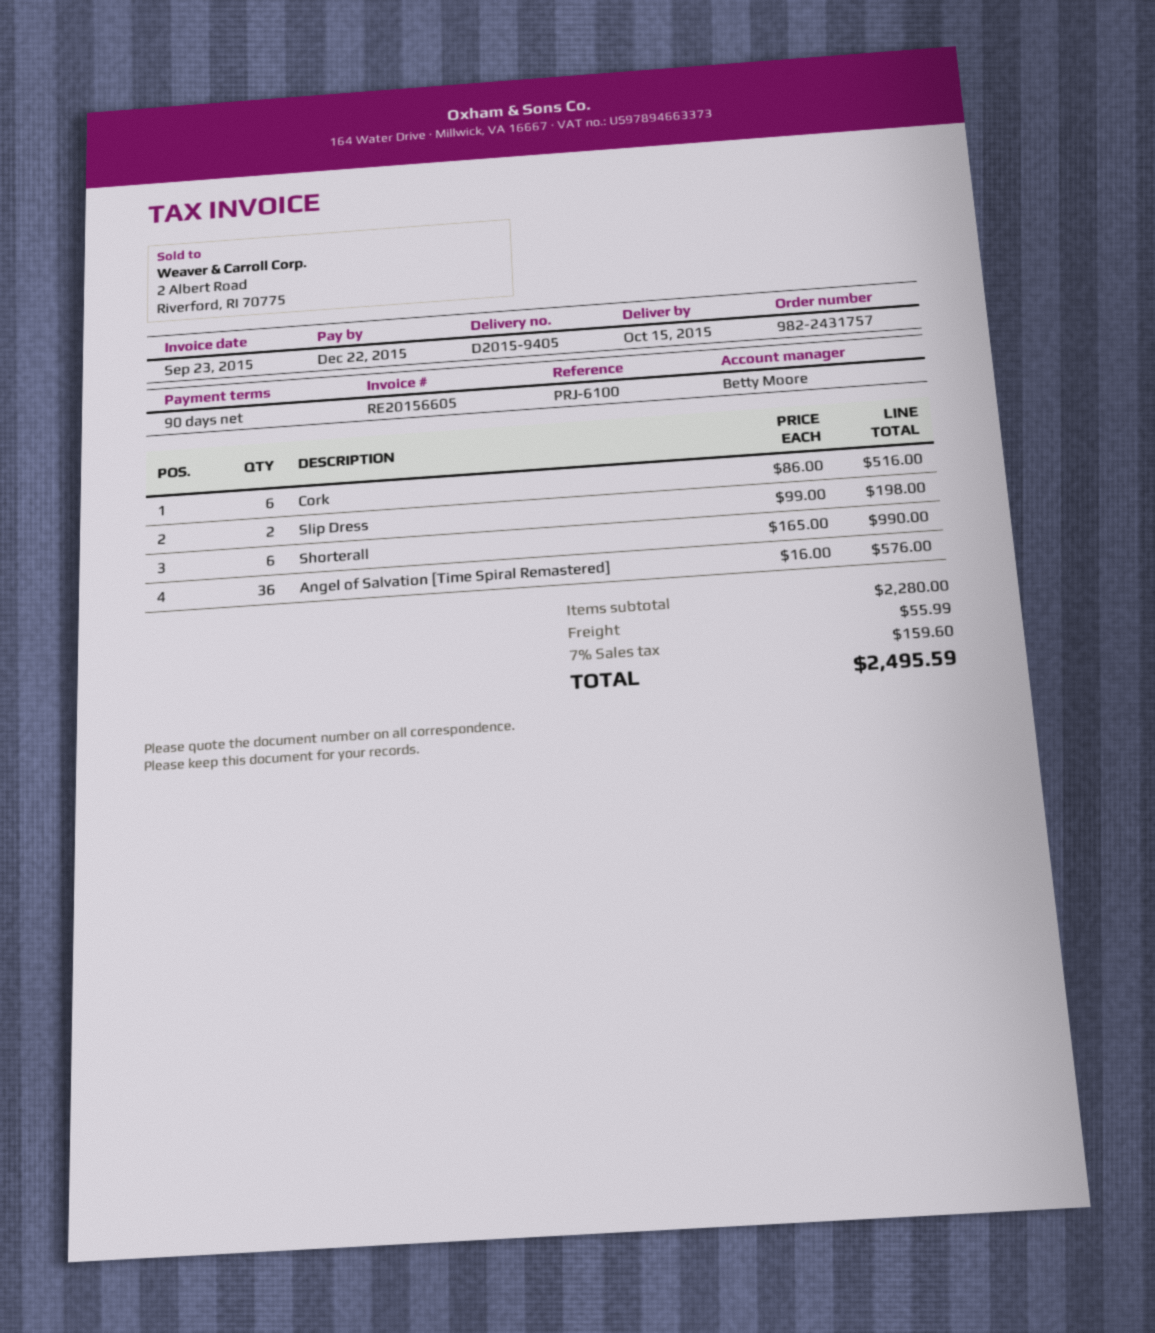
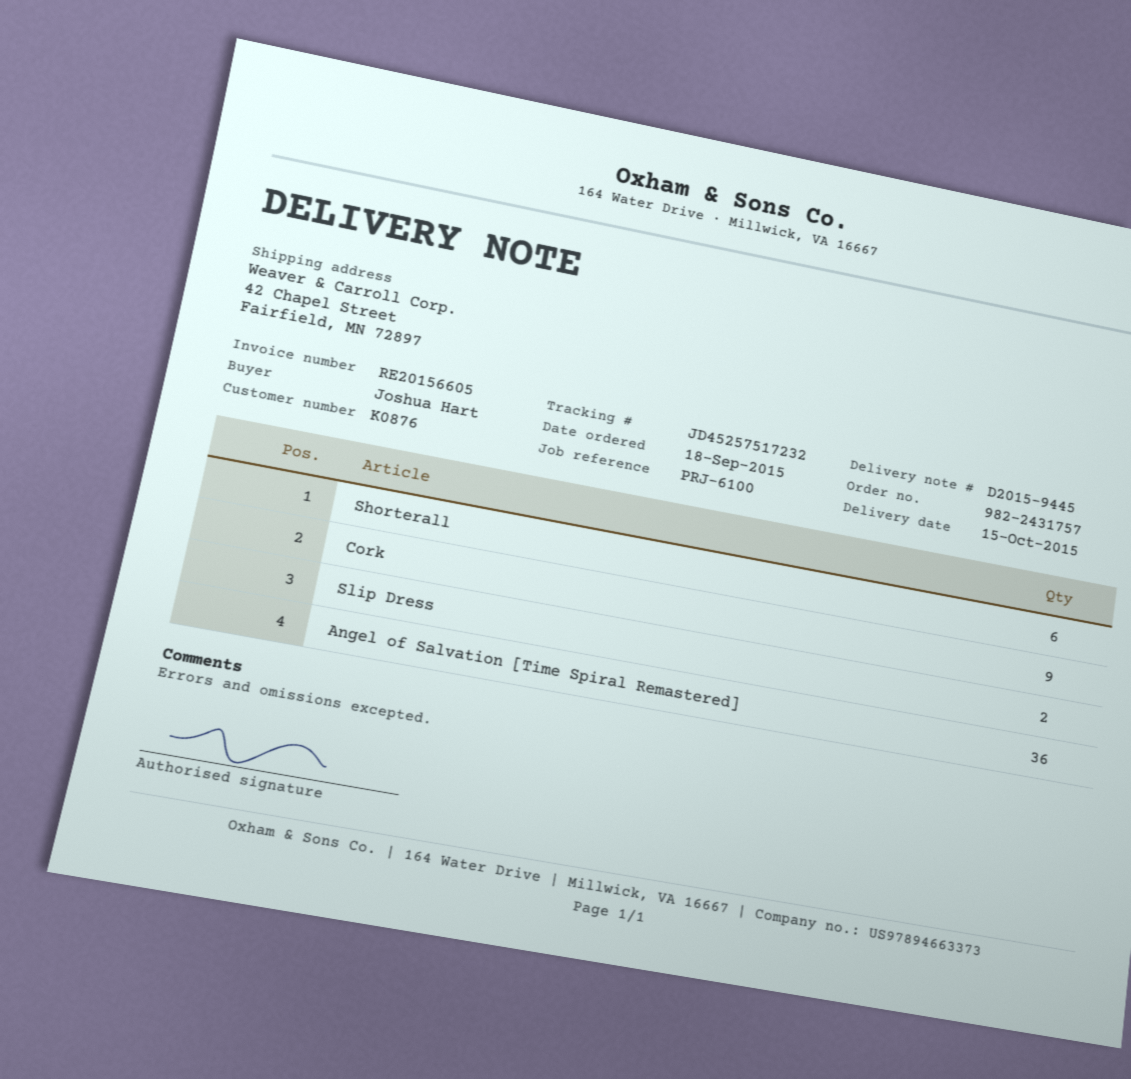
delivery note number: D2015-9405 -> D2015-9445
Cork: 6 -> 9

